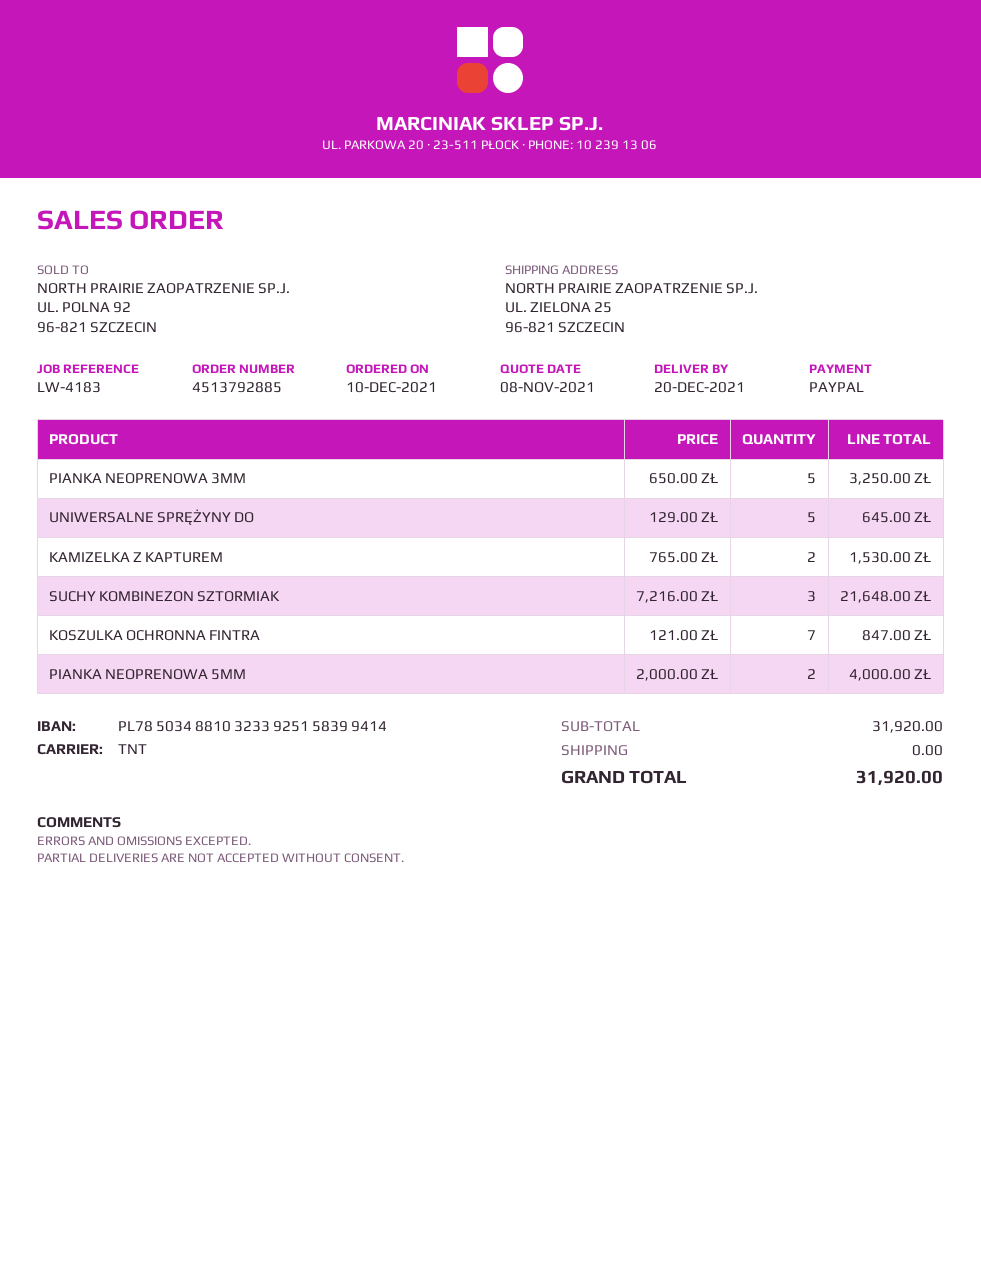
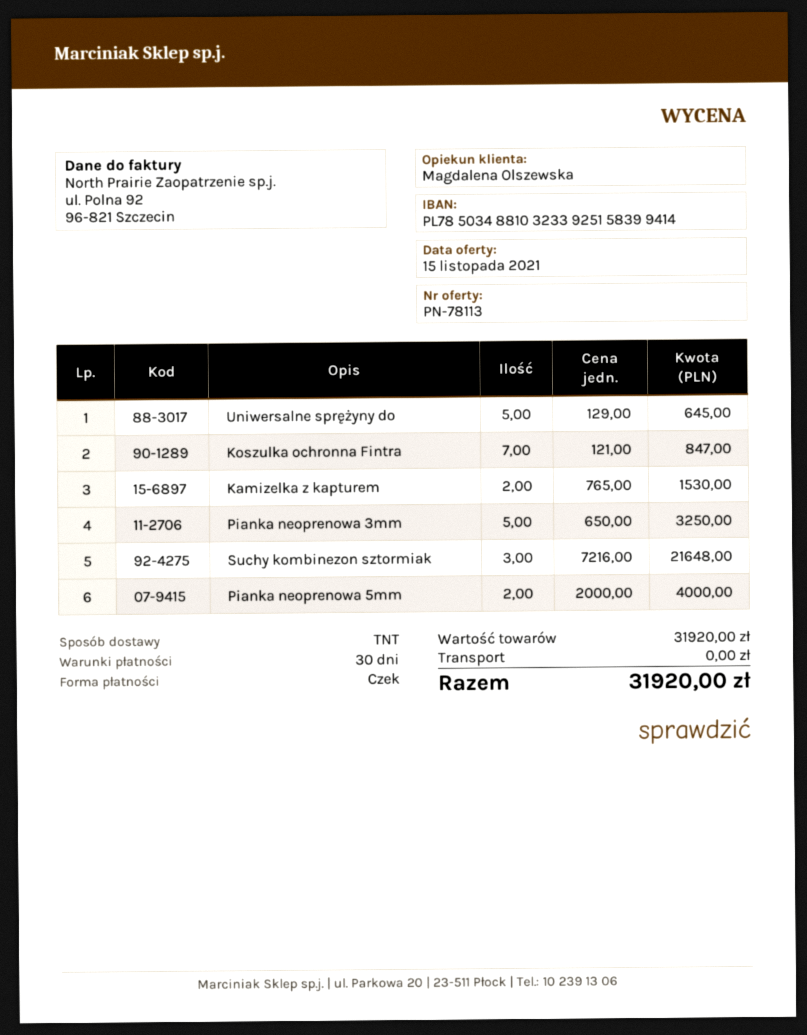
quote date: 2021-11-08 -> 2021-11-15
payment method: PayPal -> cheque

